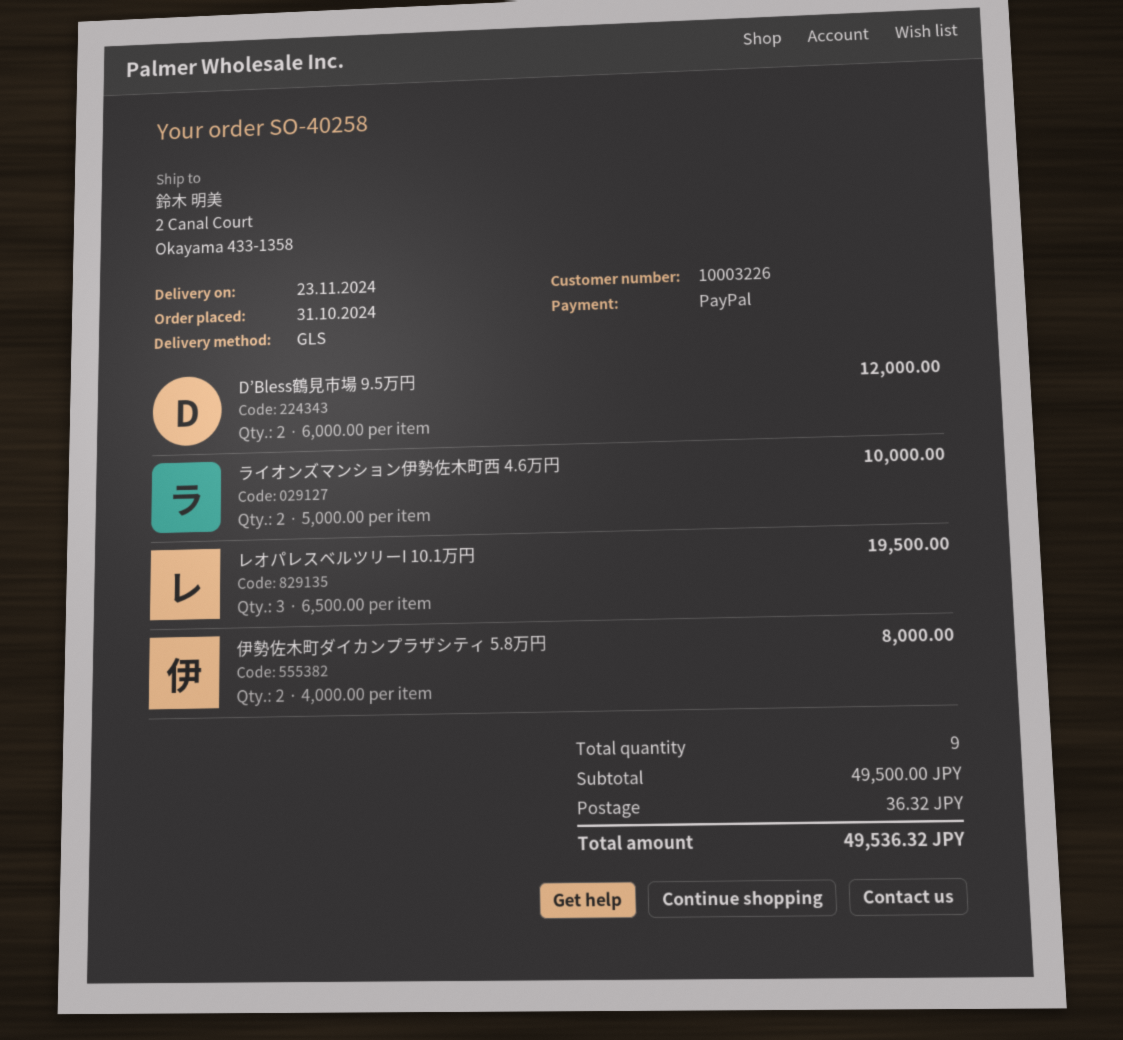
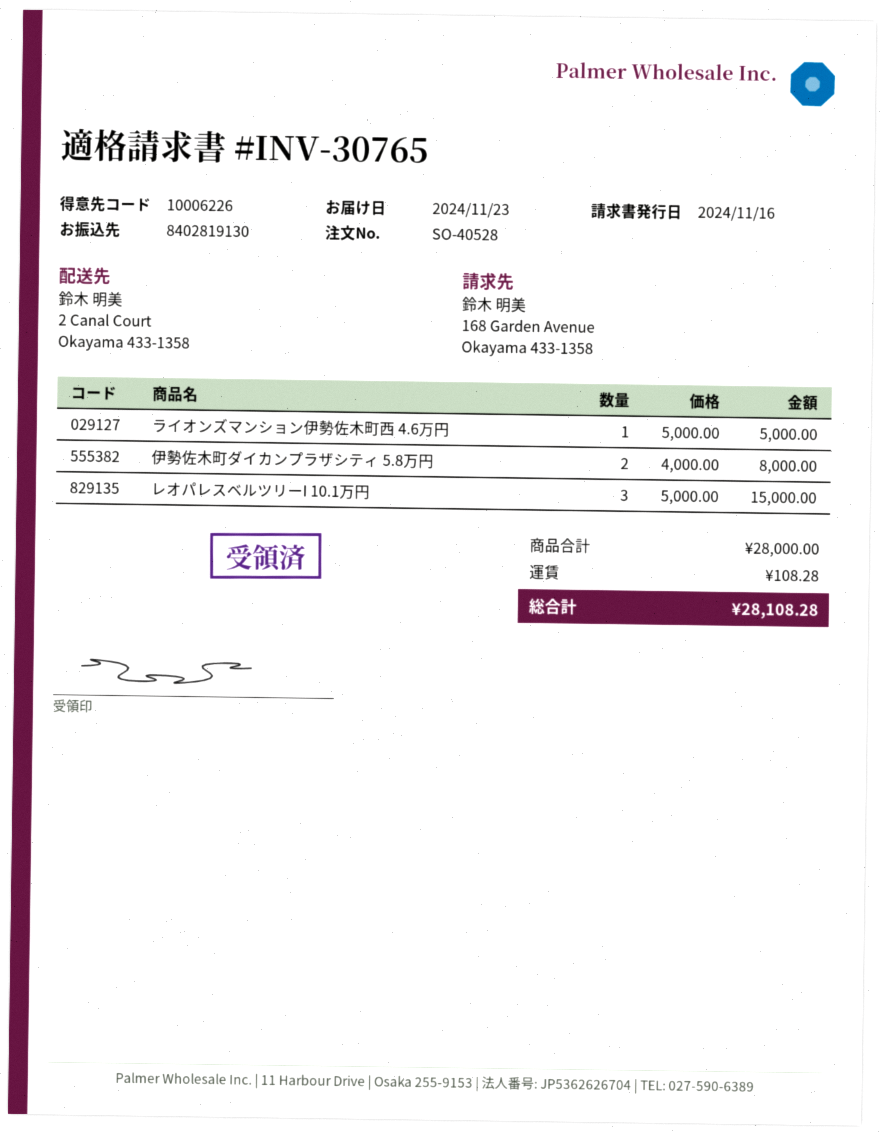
order number: SO-40258 -> SO-40528
customer number: 10003226 -> 10006226
D’Bless鶴見市場 9.5万円: 2 x 6000.00 = 12000.00 -> none
ライオンズマンション伊勢佐木町西 4.6万円: 2 x 5000.00 = 10000.00 -> 1 x 5000.00 = 5000.00
レオパレスベルツリーI 10.1万円: 3 x 6500.00 = 19500.00 -> 3 x 5000.00 = 15000.00
subtotal: 49500.00 -> 28000.00
shipping: 36.32 -> 108.28
total: 49536.32 -> 28108.28

